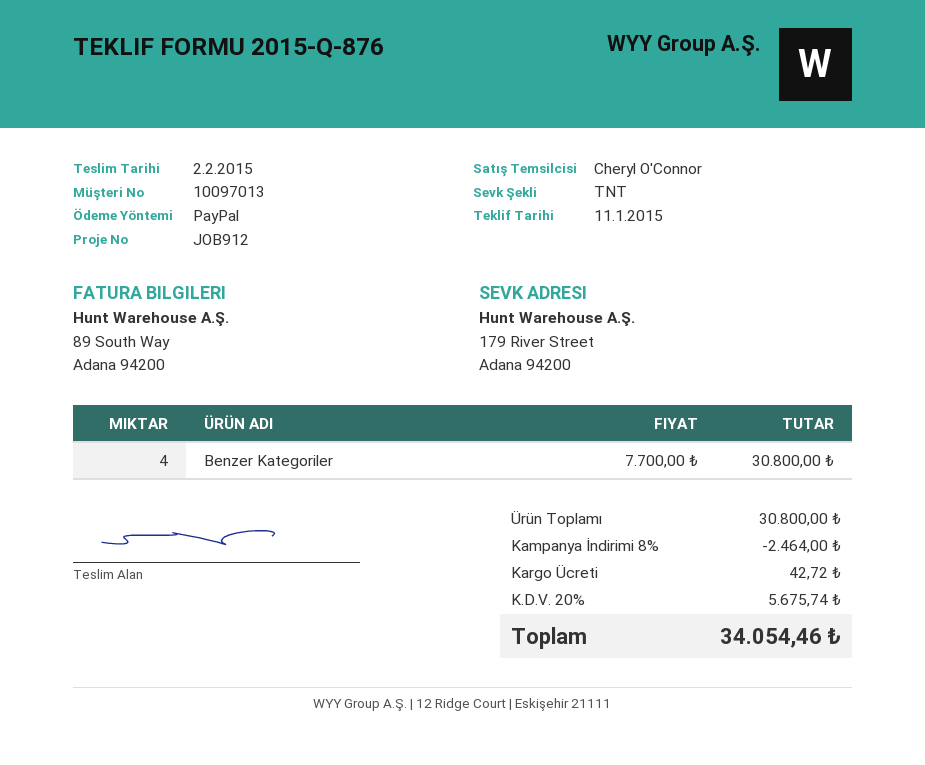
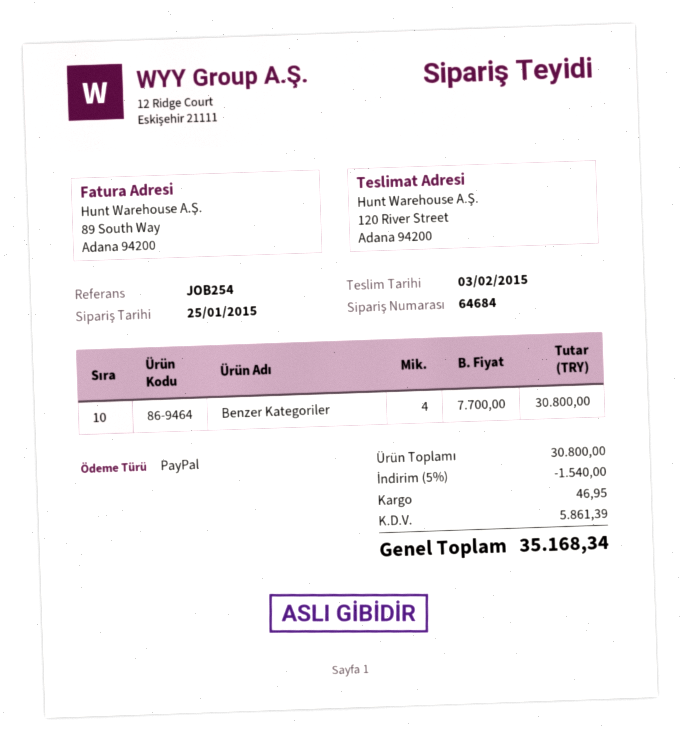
delivery date: 2015-02-02 -> 2015-02-03
reference: JOB912 -> JOB254
ship to: 179 River Street, Adana 94200 -> 120 River Street, Adana 94200
discount: 8% = 2464.00 -> 5% = 1540.00
shipping: 42.72 -> 46.95
tax: 5675.74 -> 5861.39
total: 34054.46 -> 35168.34

